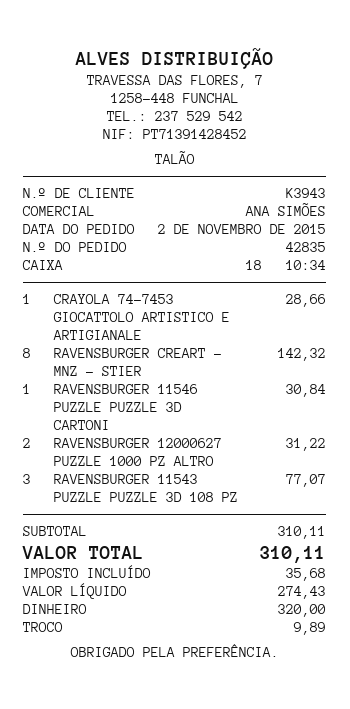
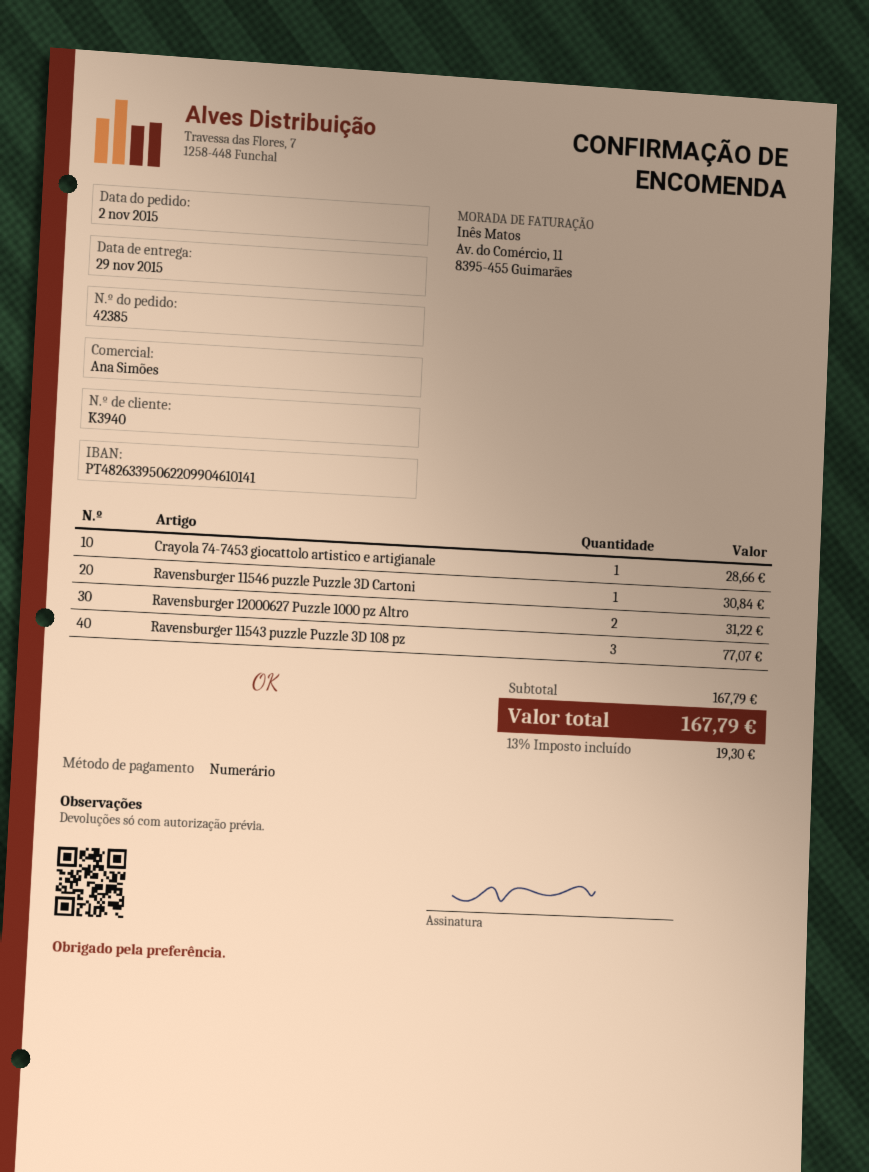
order number: 42835 -> 42385
customer number: K3943 -> K3940
RAVENSBURGER CREART - MNZ - STIER: 8 for 142.32 -> none
subtotal: 310.11 -> 167.79
tax: 35.68 -> 19.30
total: 310.11 -> 167.79

